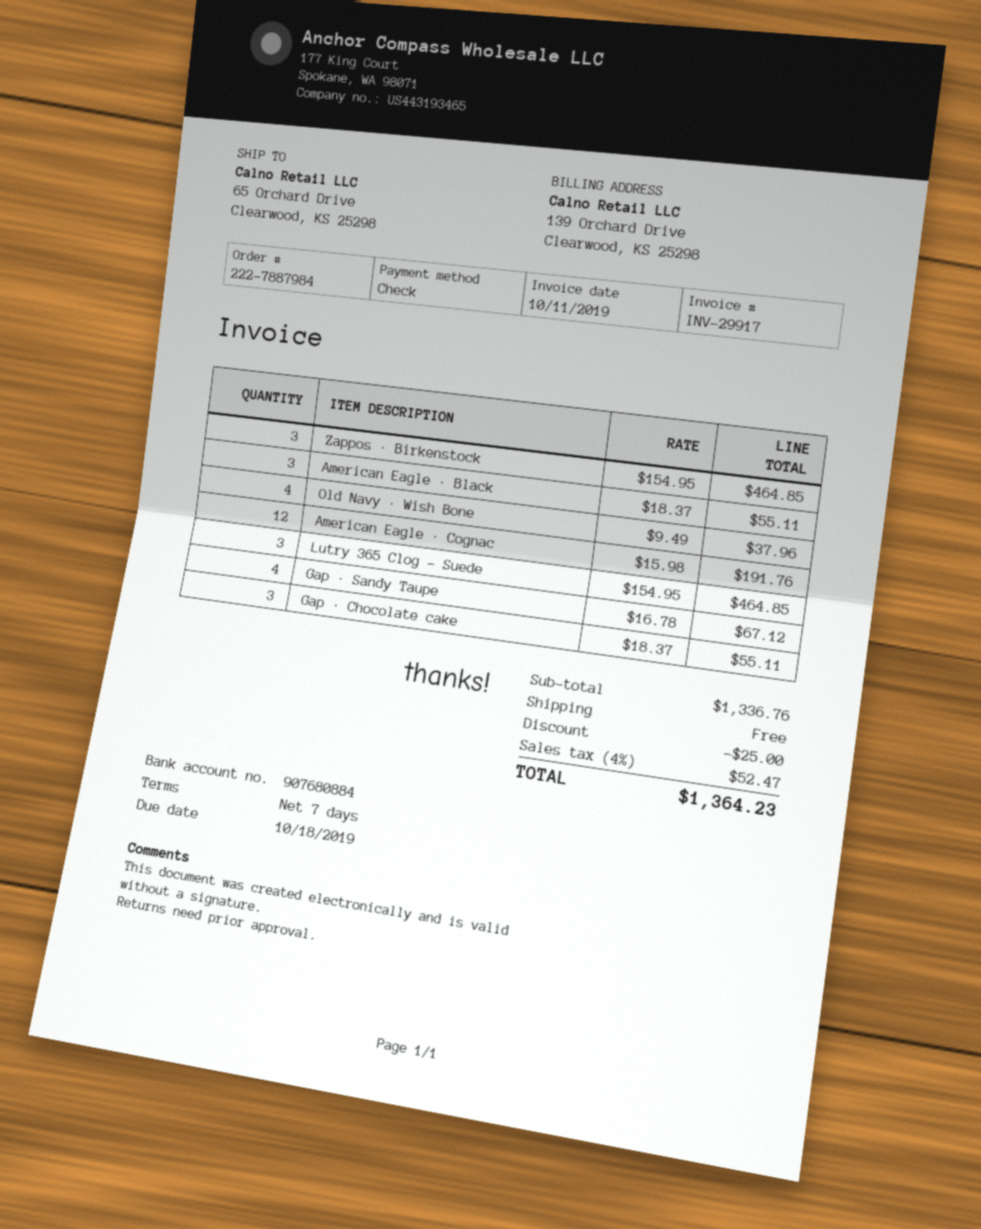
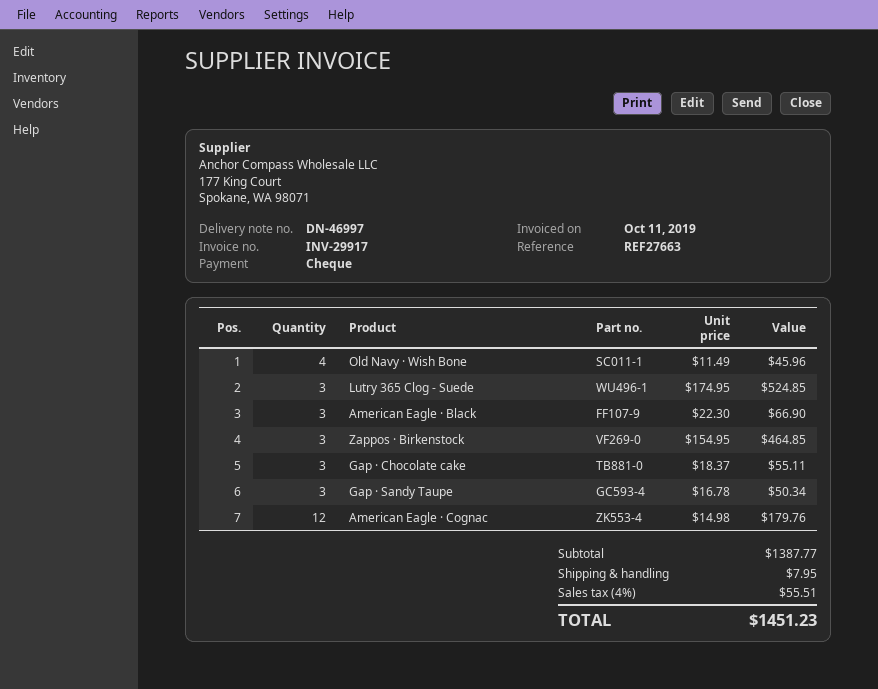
American Eagle · Black: 3 x 18.37 = 55.11 -> 3 x 22.30 = 66.90
Old Navy · Wish Bone: 4 x 9.49 = 37.96 -> 4 x 11.49 = 45.96
American Eagle · Cognac: 12 x 15.98 = 191.76 -> 12 x 14.98 = 179.76
Lutry 365 Clog - Suede: 3 x 154.95 = 464.85 -> 3 x 174.95 = 524.85
Gap · Sandy Taupe: 4 x 16.78 = 67.12 -> 3 x 16.78 = 50.34
subtotal: 1336.76 -> 1387.77
discount: 25.00 -> none
shipping: 0.00 -> 7.95
tax: 4% = 52.47 -> 4% = 55.51
total: 1364.23 -> 1451.23

